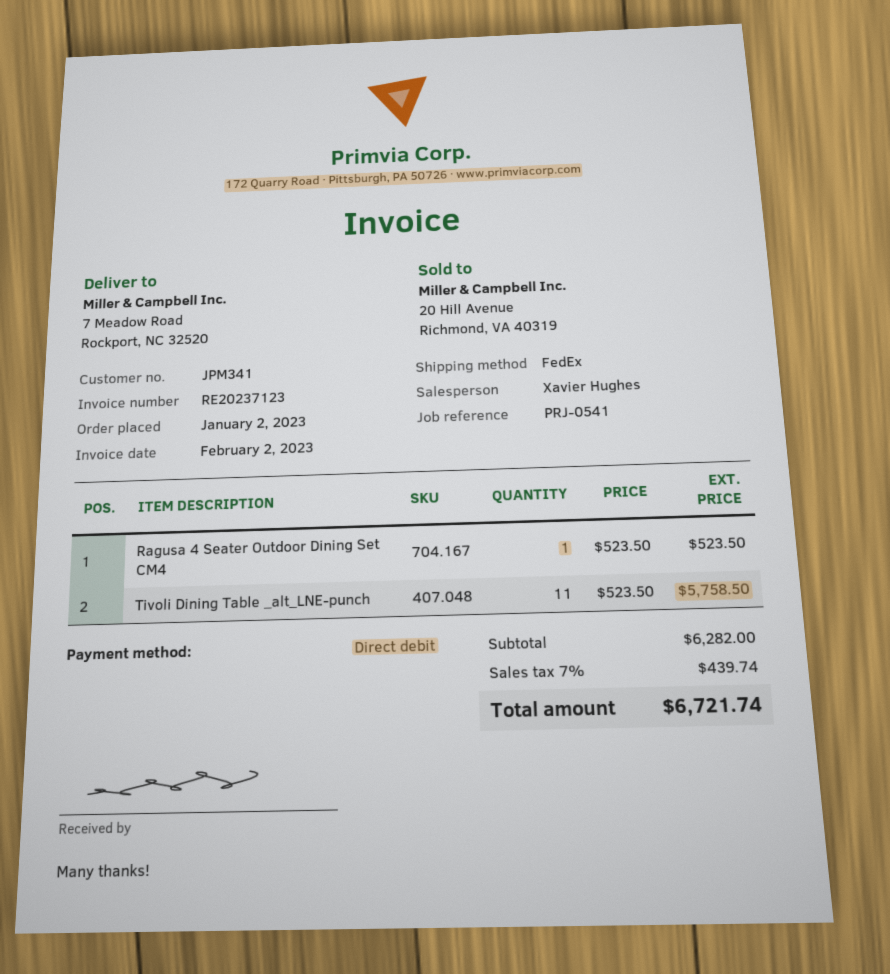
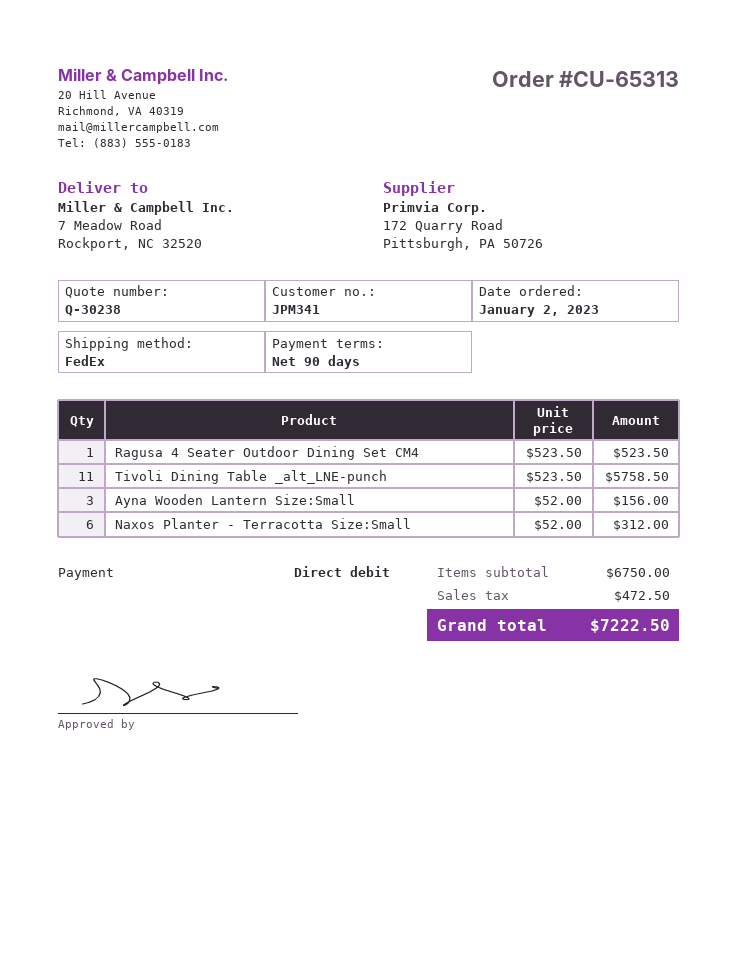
Ayna Wooden Lantern Size:Small: none -> 3 x 52.00 = 156.00
Naxos Planter - Terracotta Size:Small: none -> 6 x 52.00 = 312.00
subtotal: 6282.00 -> 6750.00
tax: 439.74 -> 472.50
total: 6721.74 -> 7222.50

